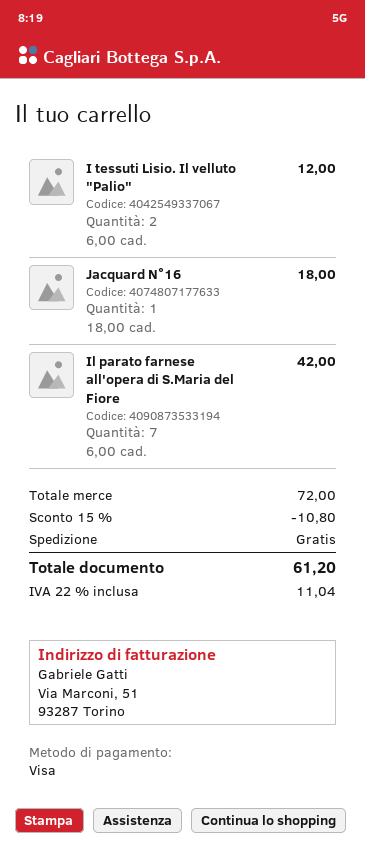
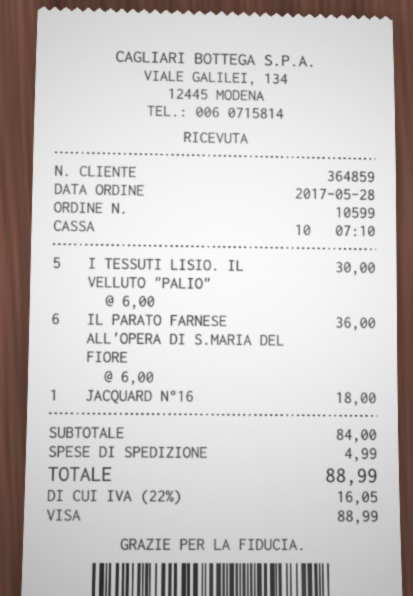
I tessuti Lisio. Il velluto "Palio": 2 x 6.00 = 12.00 -> 5 x 6.00 = 30.00
Il parato farnese all'opera di S.Maria del Fiore: 7 x 6.00 = 42.00 -> 6 x 6.00 = 36.00
subtotal: 72.00 -> 84.00
discount: 15% = 10.80 -> none
shipping: 0.00 -> 4.99
tax: 22% = 11.04 -> 22% = 16.05
total: 61.20 -> 88.99

